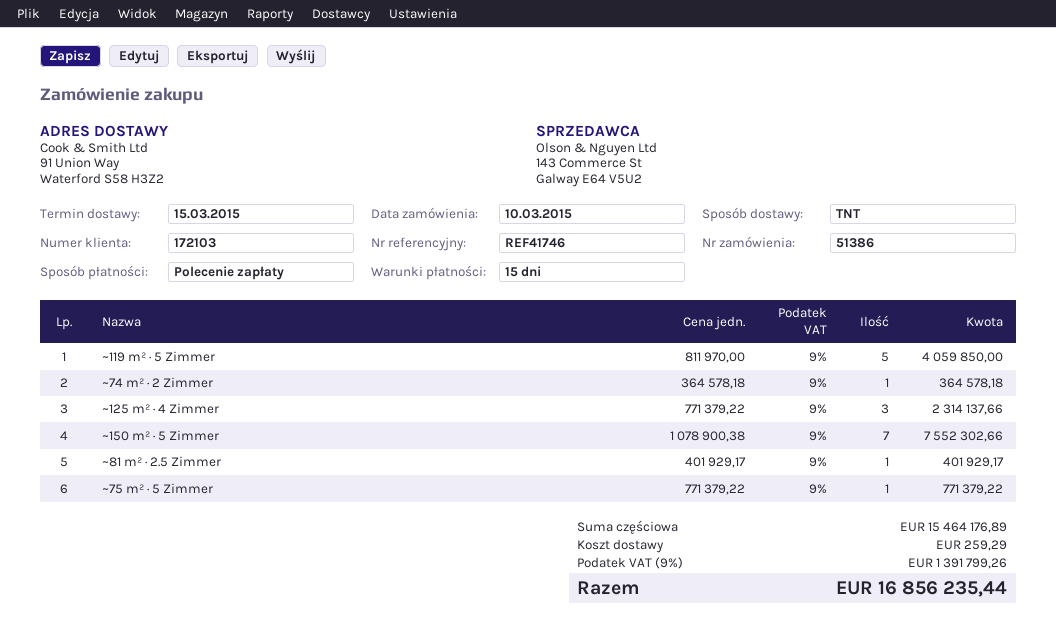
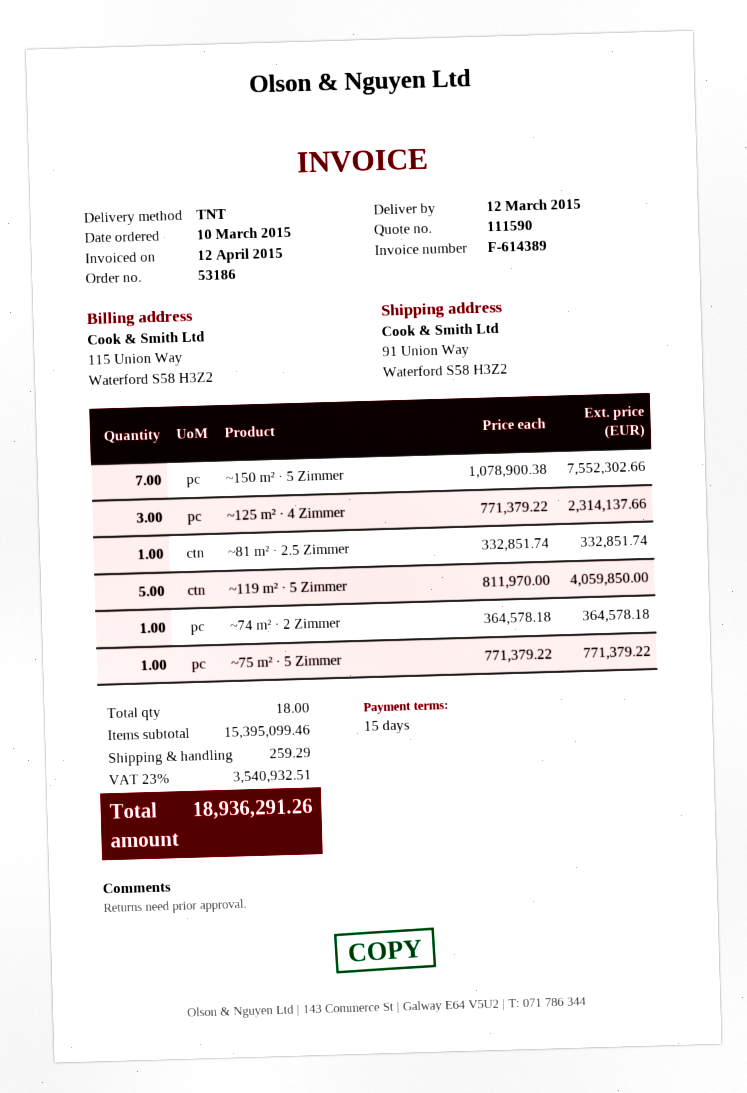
order number: 51386 -> 53186
delivery date: 2015-03-15 -> 2015-03-12
~81 m² · 2.5 Zimmer: 1 x 401929.17 = 401929.17 -> 1 x 332851.74 = 332851.74
subtotal: 15464176.89 -> 15395099.46
tax: 9% = 1391799.26 -> 23% = 3540932.51
total: 16856235.44 -> 18936291.26

